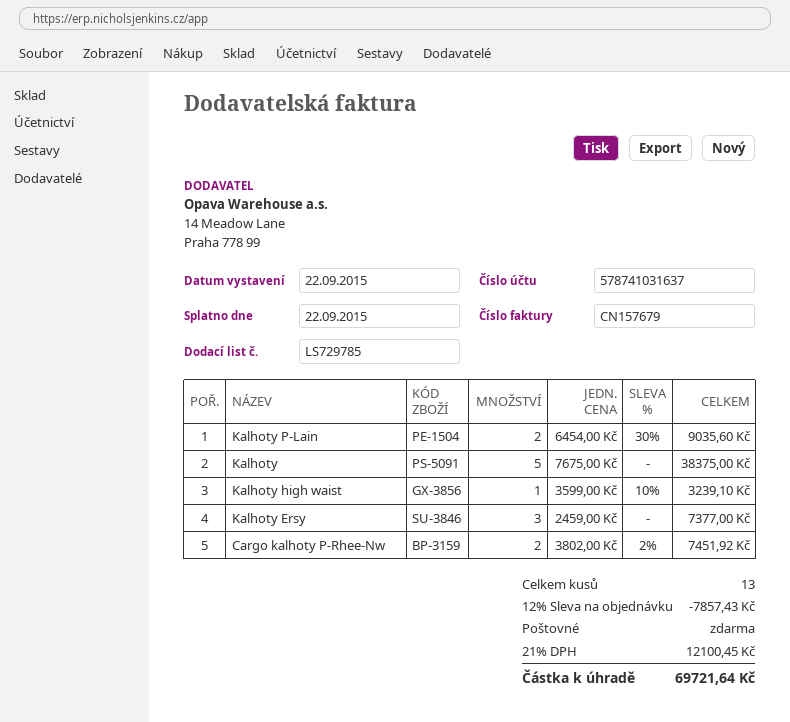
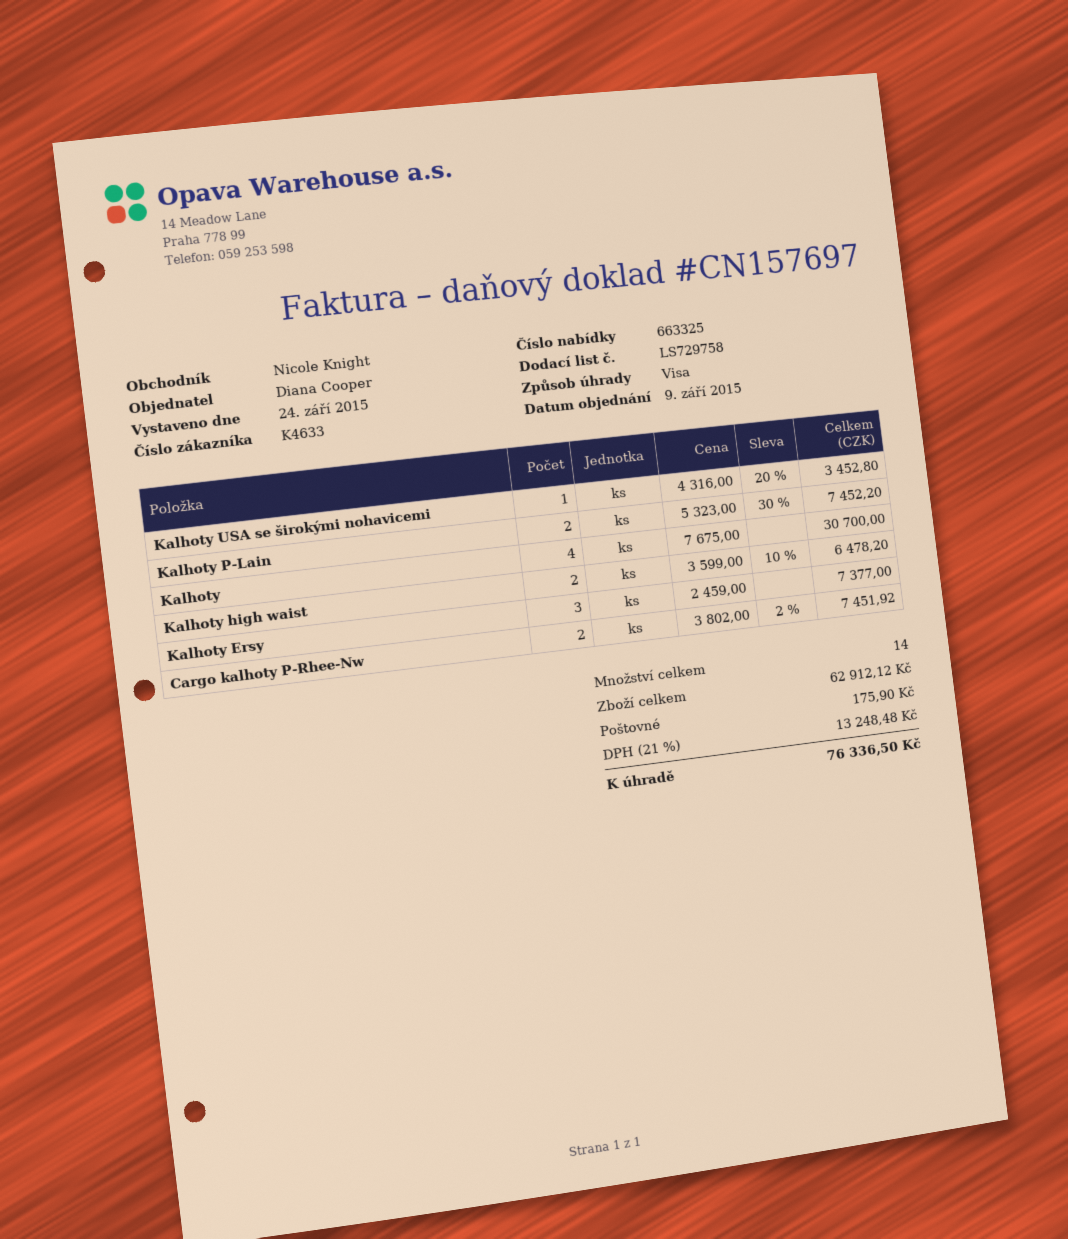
delivery note number: LS729785 -> LS729758
invoice number: CN157679 -> CN157697
invoice date: 2015-09-22 -> 2015-09-24
Kalhoty P-Lain: 2 x 6454.00 - 30% = 9035.60 -> 2 x 5323.00 - 30% = 7452.20
Kalhoty: 5 x 7675.00 = 38375.00 -> 4 x 7675.00 = 30700.00
Kalhoty high waist: 1 x 3599.00 - 10% = 3239.10 -> 2 x 3599.00 - 10% = 6478.20
Kalhoty USA se širokými nohavicemi: none -> 1 x 4316.00 - 20% = 3452.80
total quantity: 13 -> 14
discount: 12% = 7857.43 -> none
shipping: 0.00 -> 175.90
tax: 21% = 12100.45 -> 21% = 13248.48
total: 69721.64 -> 76336.50

